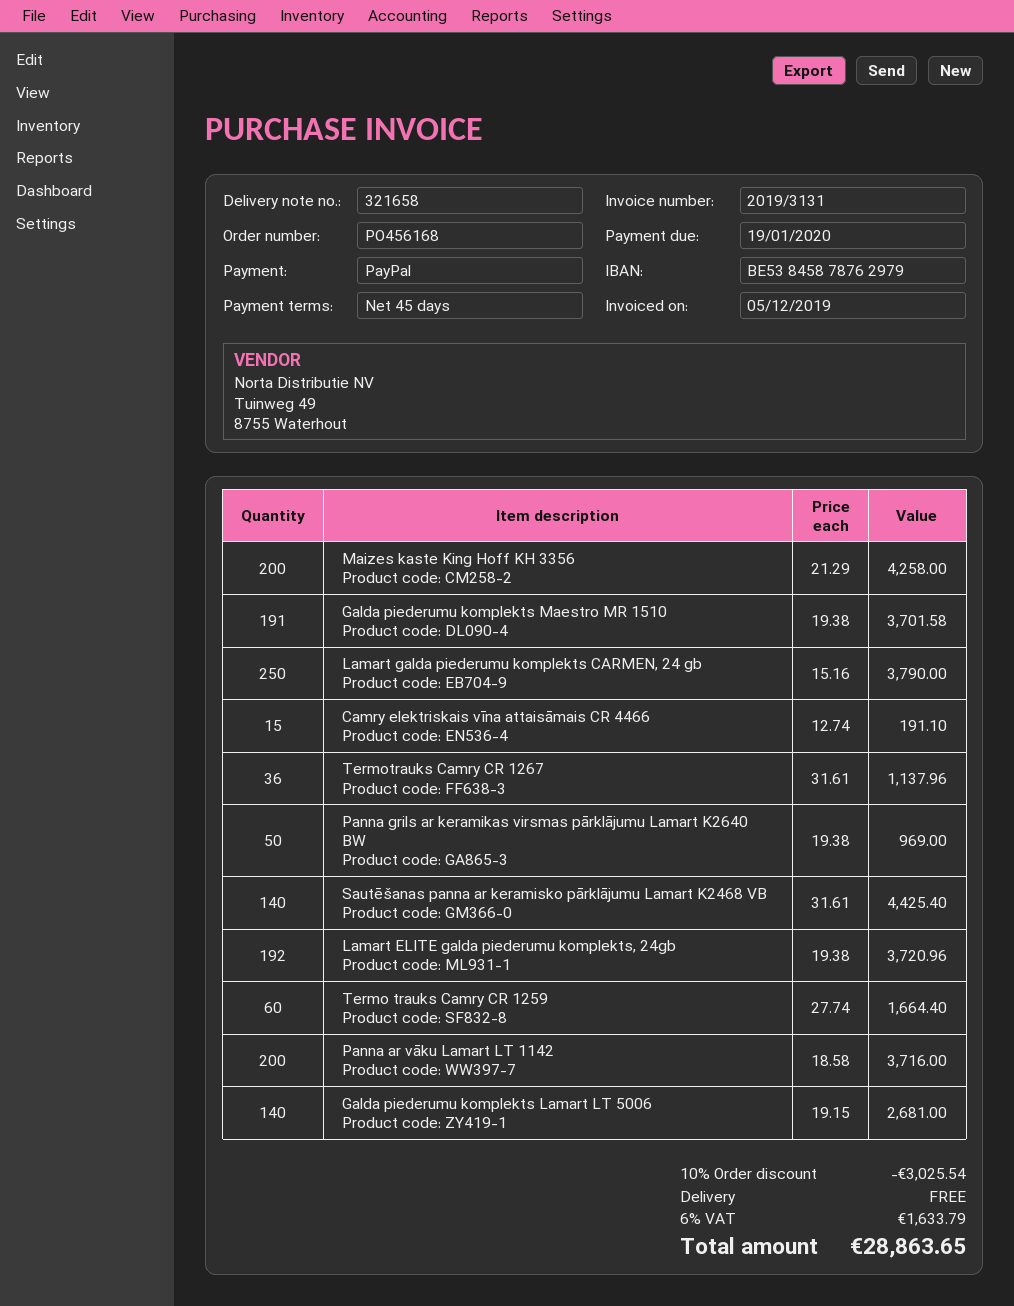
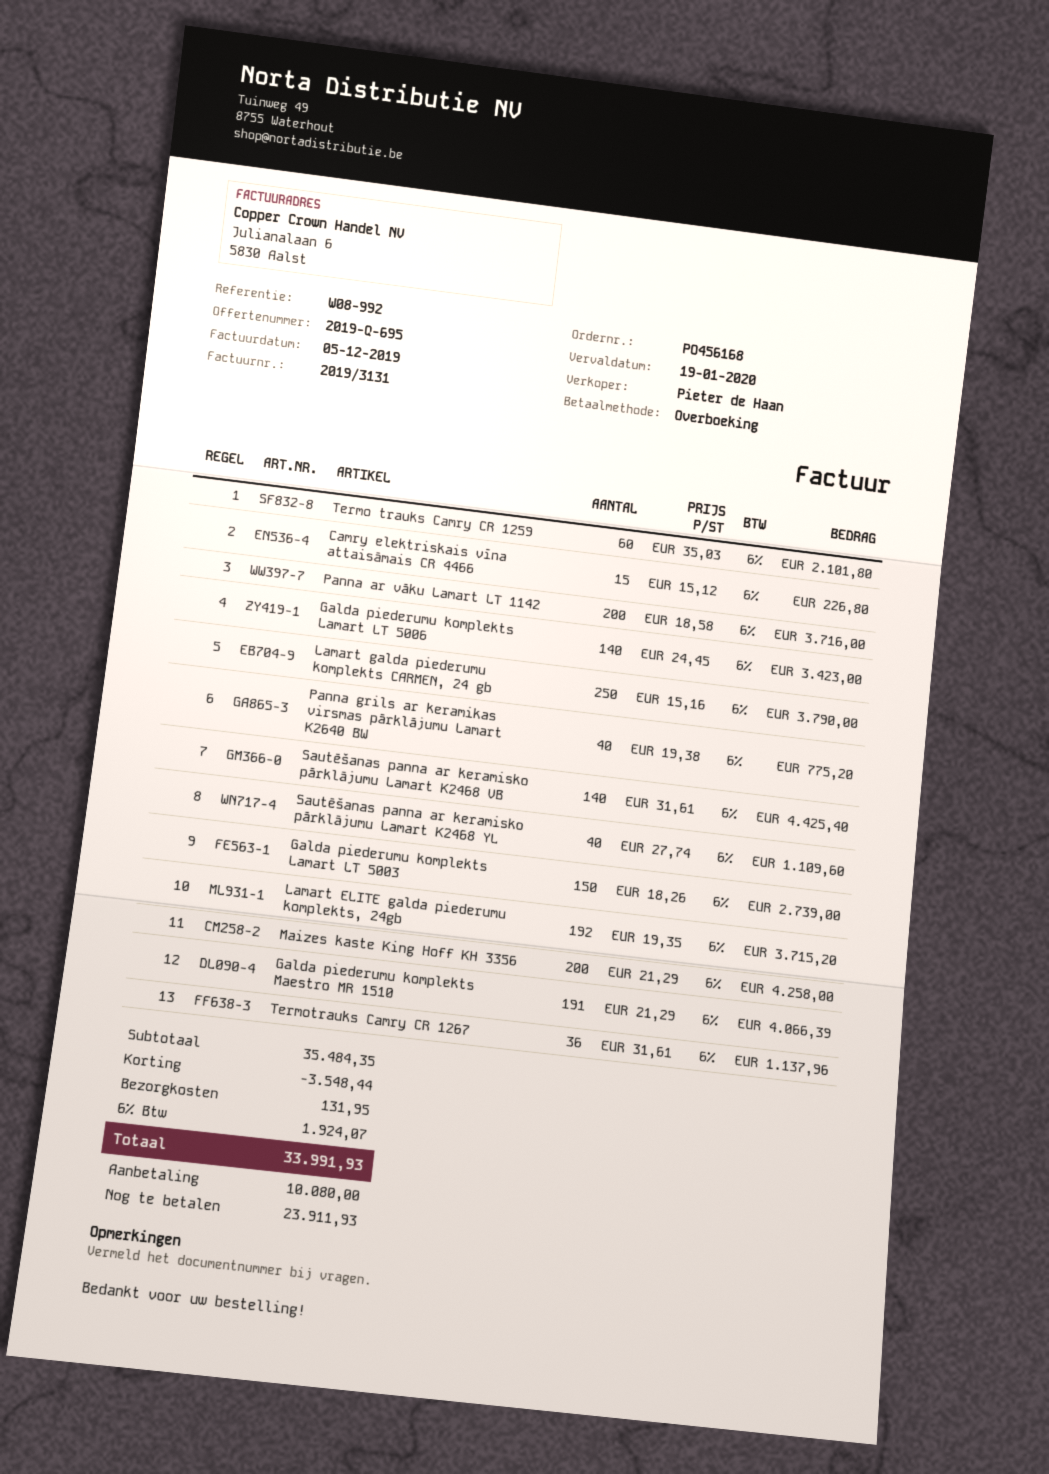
payment method: PayPal -> bank transfer
Galda piederumu komplekts Maestro MR 1510: 191 x 19.38 = 3701.58 -> 191 x 21.29 = 4066.39
Camry elektriskais vīna attaisāmais CR 4466: 15 x 12.74 = 191.10 -> 15 x 15.12 = 226.80
Panna grils ar keramikas virsmas pārklājumu Lamart K2640 BW: 50 x 19.38 = 969.00 -> 40 x 19.38 = 775.20
Lamart ELITE galda piederumu komplekts, 24gb: 192 x 19.38 = 3720.96 -> 192 x 19.35 = 3715.20
Termo trauks Camry CR 1259: 60 x 27.74 = 1664.40 -> 60 x 35.03 = 2101.80
Galda piederumu komplekts Lamart LT 5006: 140 x 19.15 = 2681.00 -> 140 x 24.45 = 3423.00
Sautēšanas panna ar keramisko pārklājumu Lamart K2468 YL: none -> 40 x 27.74 = 1109.60
Galda piederumu komplekts Lamart LT 5003: none -> 150 x 18.26 = 2739.00
discount: 3025.54 -> 3548.44
shipping: 0.00 -> 131.95
tax: 6% = 1633.79 -> 6% = 1924.07
total: 28863.65 -> 33991.93

